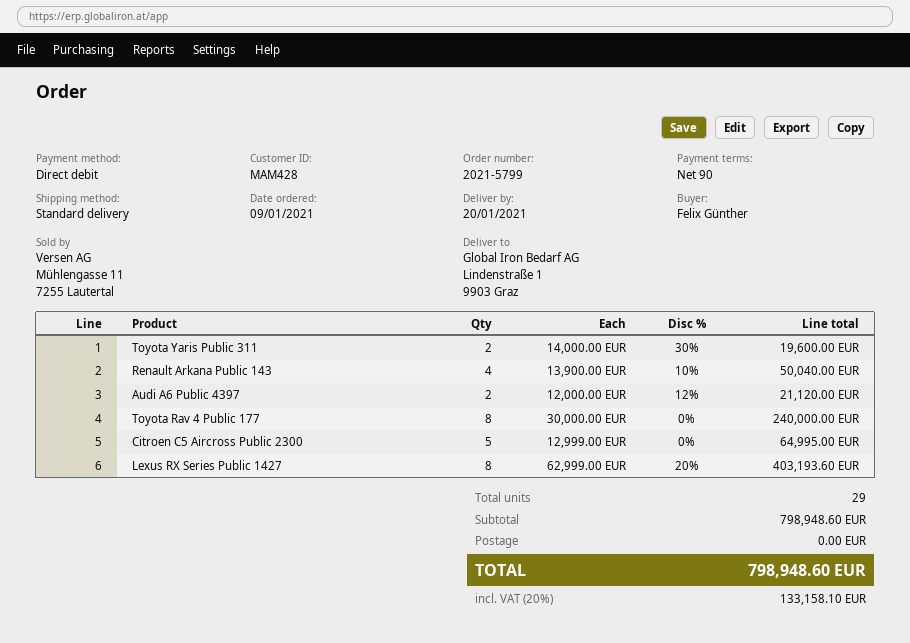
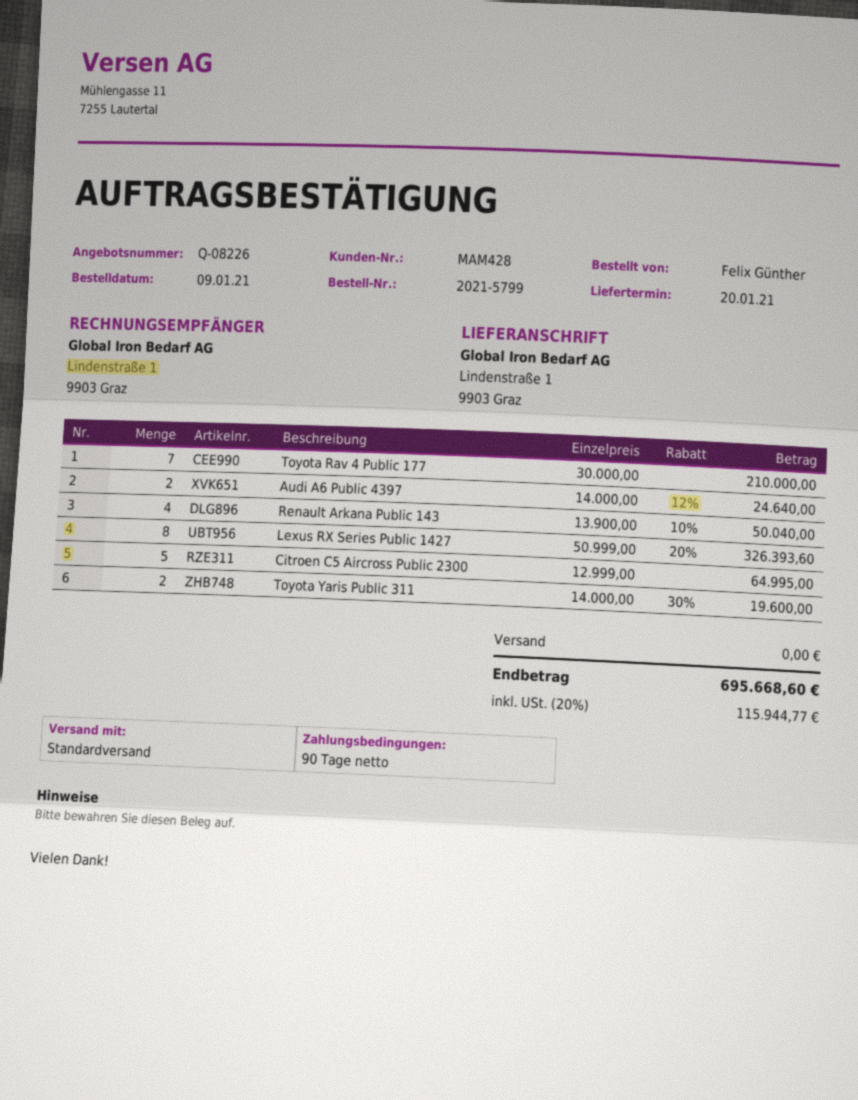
Audi A6 Public 4397: 2 x 12000.00 - 12% = 21120.00 -> 2 x 14000.00 - 12% = 24640.00
Toyota Rav 4 Public 177: 8 x 30000.00 = 240000.00 -> 7 x 30000.00 = 210000.00
Lexus RX Series Public 1427: 8 x 62999.00 - 20% = 403193.60 -> 8 x 50999.00 - 20% = 326393.60
tax: 20% = 133158.10 -> 20% = 115944.77
total: 798948.60 -> 695668.60

